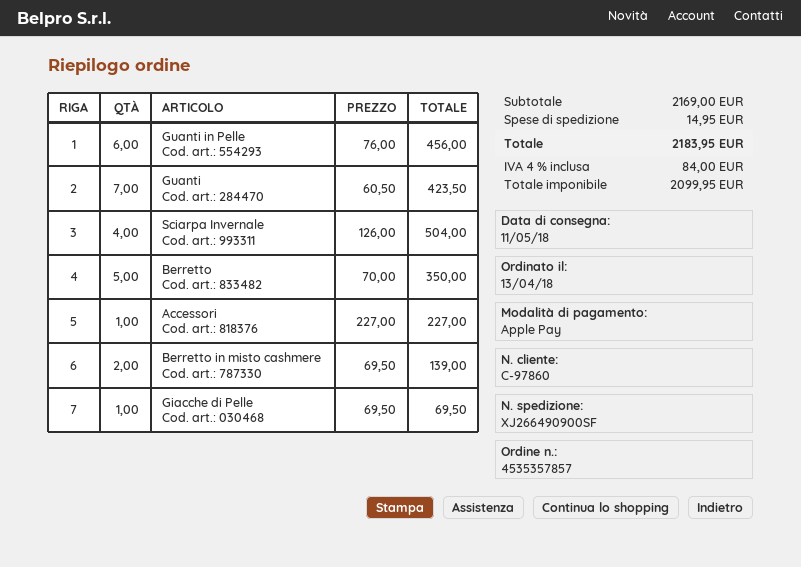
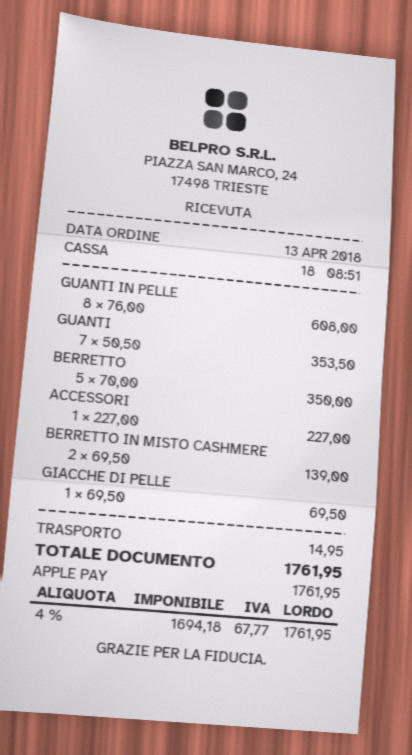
Guanti in Pelle: 6 x 76.00 = 456.00 -> 8 x 76.00 = 608.00
Guanti: 7 x 60.50 = 423.50 -> 7 x 50.50 = 353.50
Sciarpa Invernale: 4 x 126.00 = 504.00 -> none
net: 2099.95 -> 1694.18
tax: 4% = 84.00 -> 4% = 67.77
total: 2183.95 -> 1761.95

